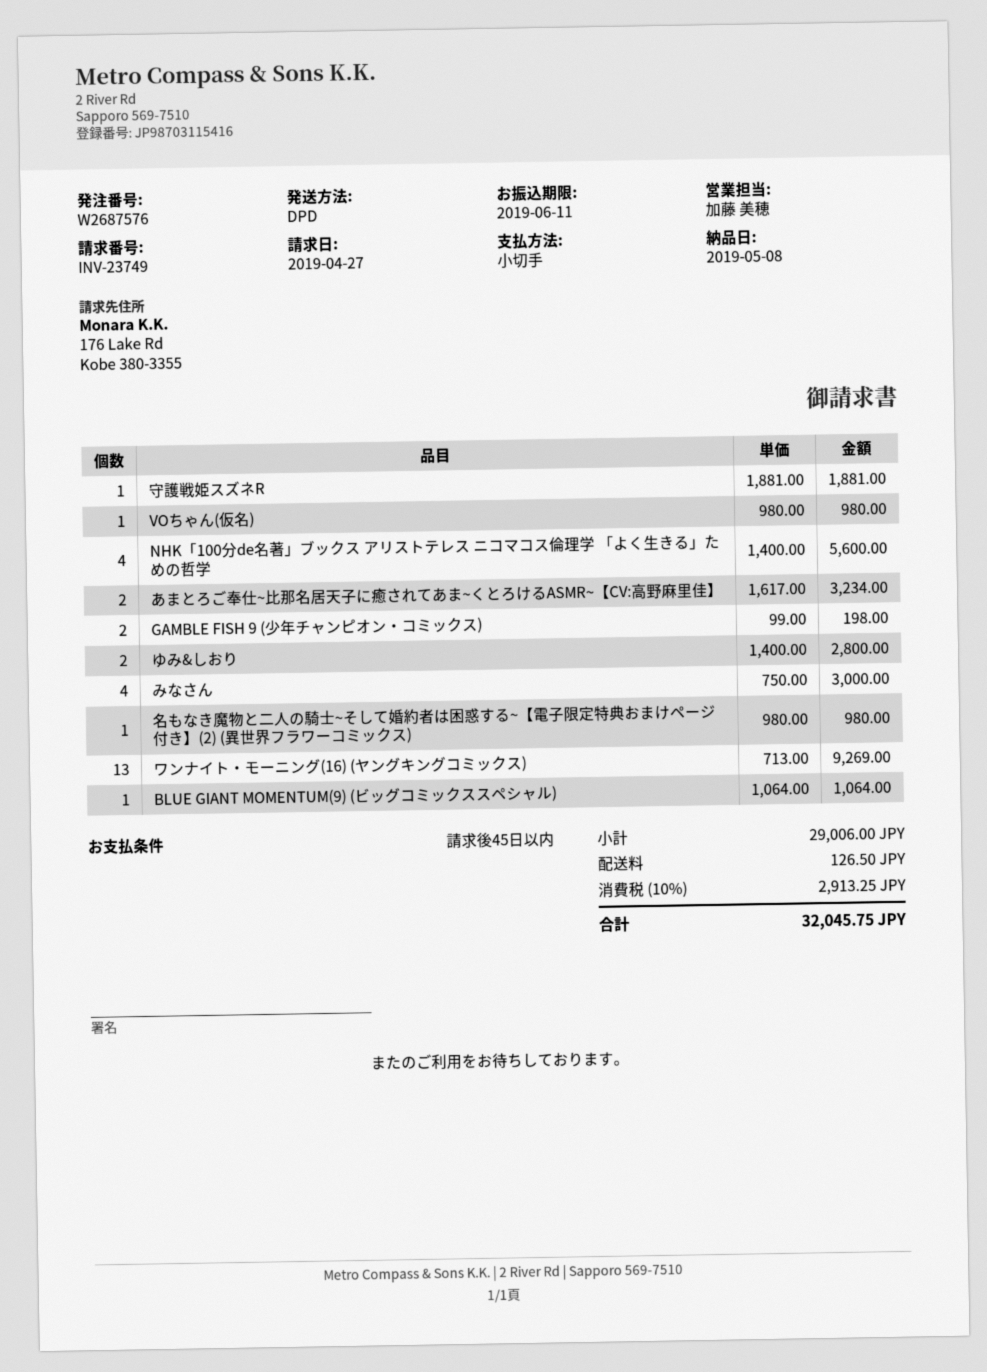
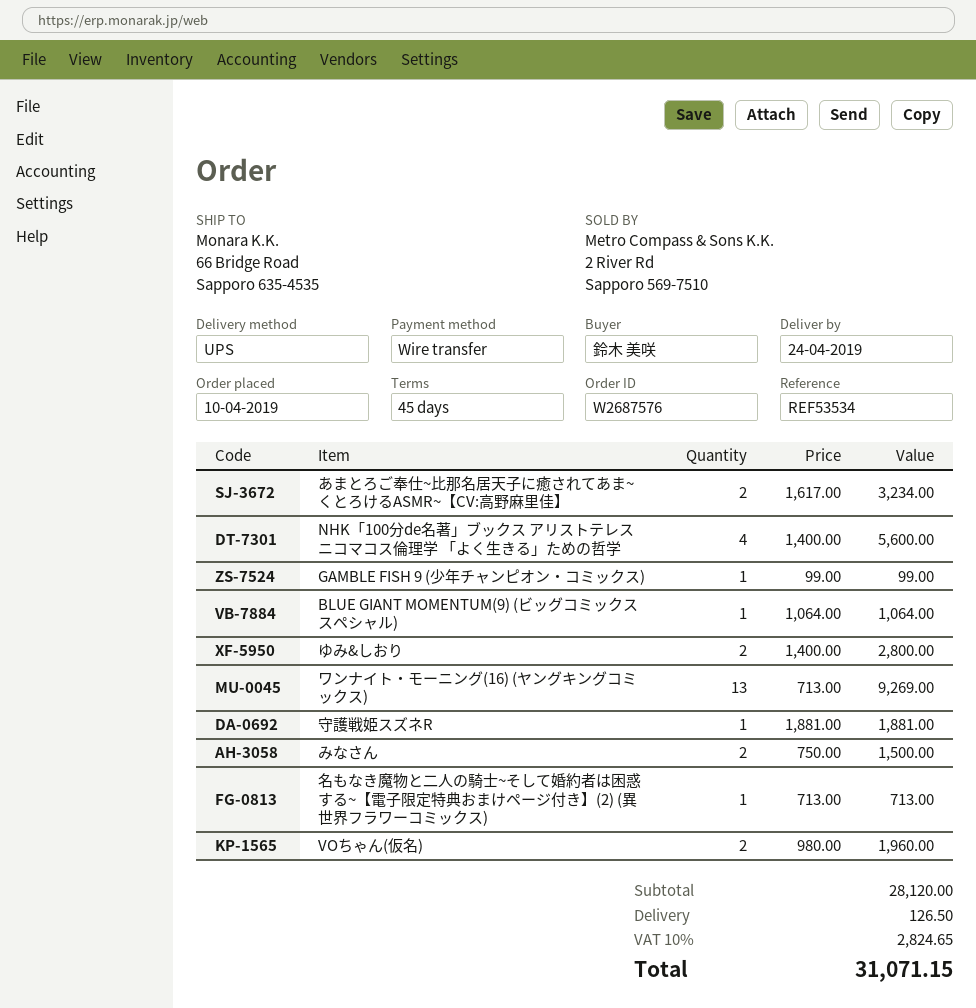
delivery date: 2019-05-08 -> 2019-04-24
payment method: cheque -> bank transfer
shipping method: DPD -> UPS
VOちゃん(仮名): 1 x 980.00 = 980.00 -> 2 x 980.00 = 1960.00
GAMBLE FISH 9 (少年チャンピオン・コミックス): 2 x 99.00 = 198.00 -> 1 x 99.00 = 99.00
みなさん: 4 x 750.00 = 3000.00 -> 2 x 750.00 = 1500.00
名もなき魔物と二人の騎士~そして婚約者は困惑する~【電子限定特典おまけページ付き】(2) (異世界フラワーコミックス): 1 x 980.00 = 980.00 -> 1 x 713.00 = 713.00
subtotal: 29006.00 -> 28120.00
tax: 10% = 2913.25 -> 10% = 2824.65
total: 32045.75 -> 31071.15

